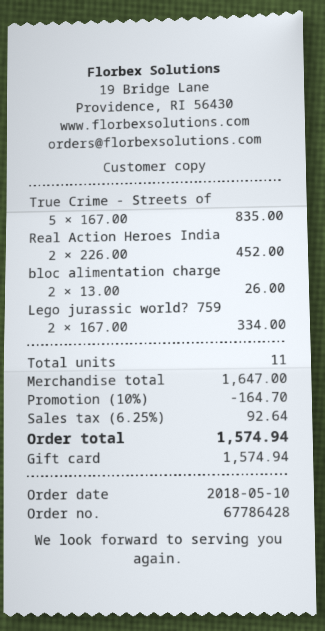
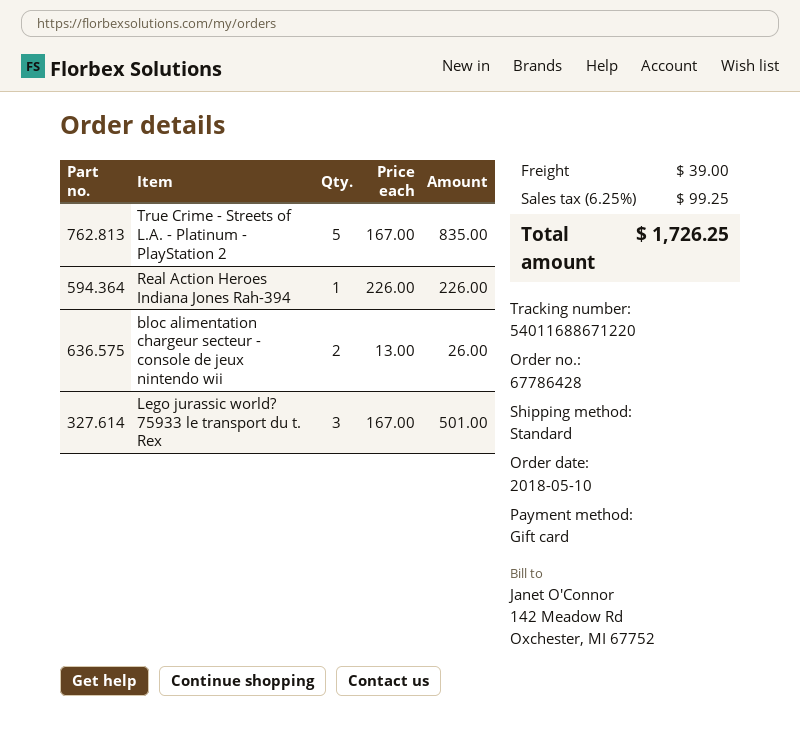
Real Action Heroes India: 2 x 226.00 = 452.00 -> 1 x 226.00 = 226.00
Lego jurassic world? 759: 2 x 167.00 = 334.00 -> 3 x 167.00 = 501.00
discount: 10% = 164.70 -> none
shipping: none -> 39.00
tax: 6.25% = 92.64 -> 6.25% = 99.25
total: 1574.94 -> 1726.25

